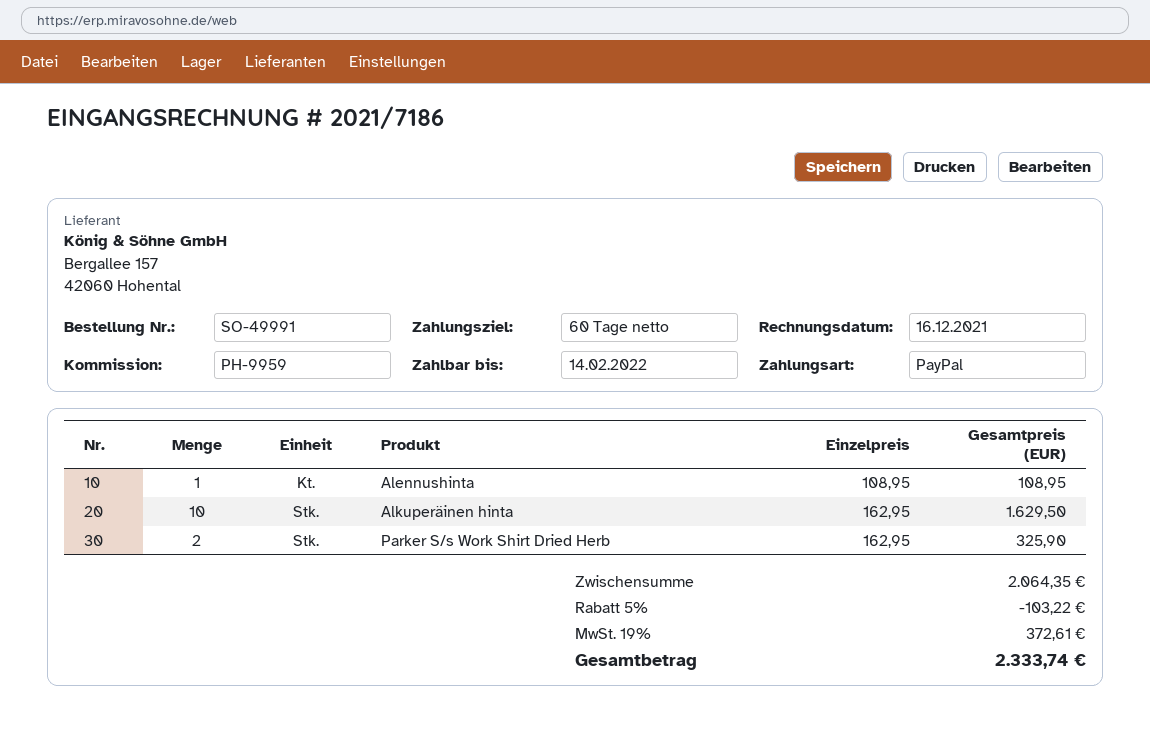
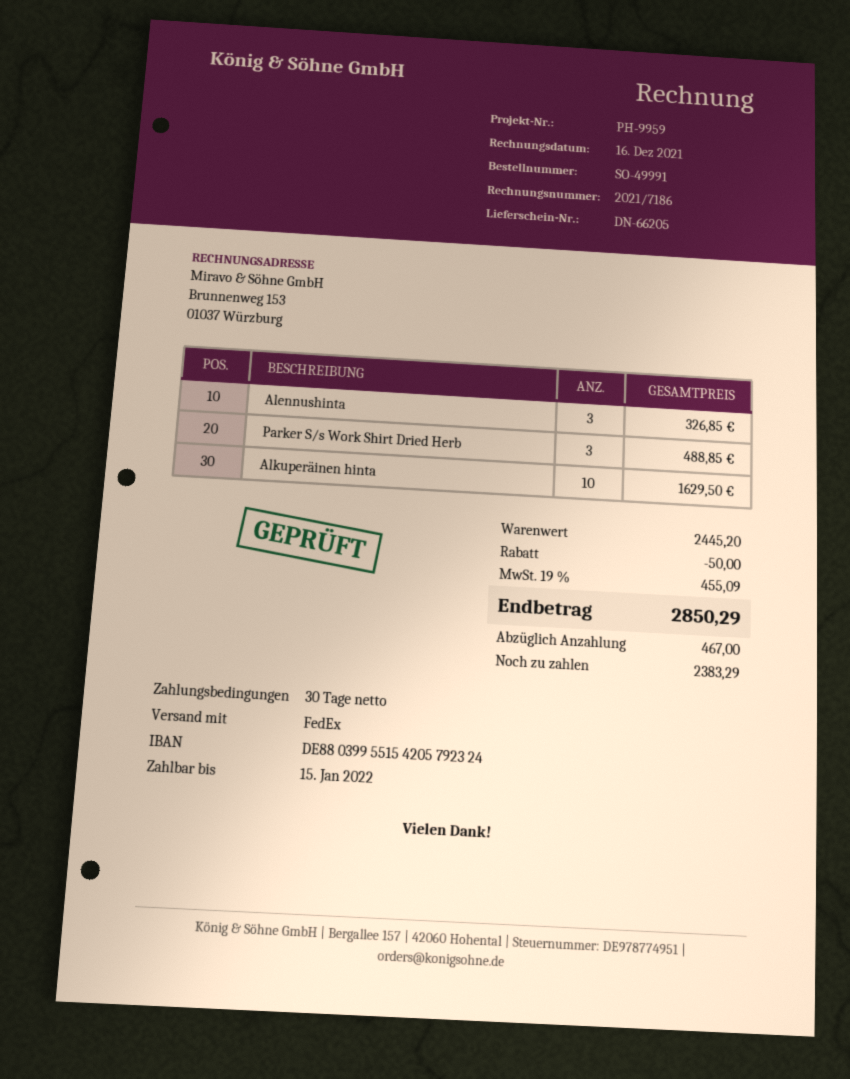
payment terms: 60 days -> 30 days
due date: 2022-02-14 -> 2022-01-15
Alennushinta: 1 for 108.95 -> 3 for 326.85
Parker S/s Work Shirt Dried Herb: 2 for 325.90 -> 3 for 488.85
subtotal: 2064.35 -> 2445.20
discount: 103.22 -> 50.00
tax: 19% = 372.61 -> 19% = 455.09
total: 2333.74 -> 2850.29

